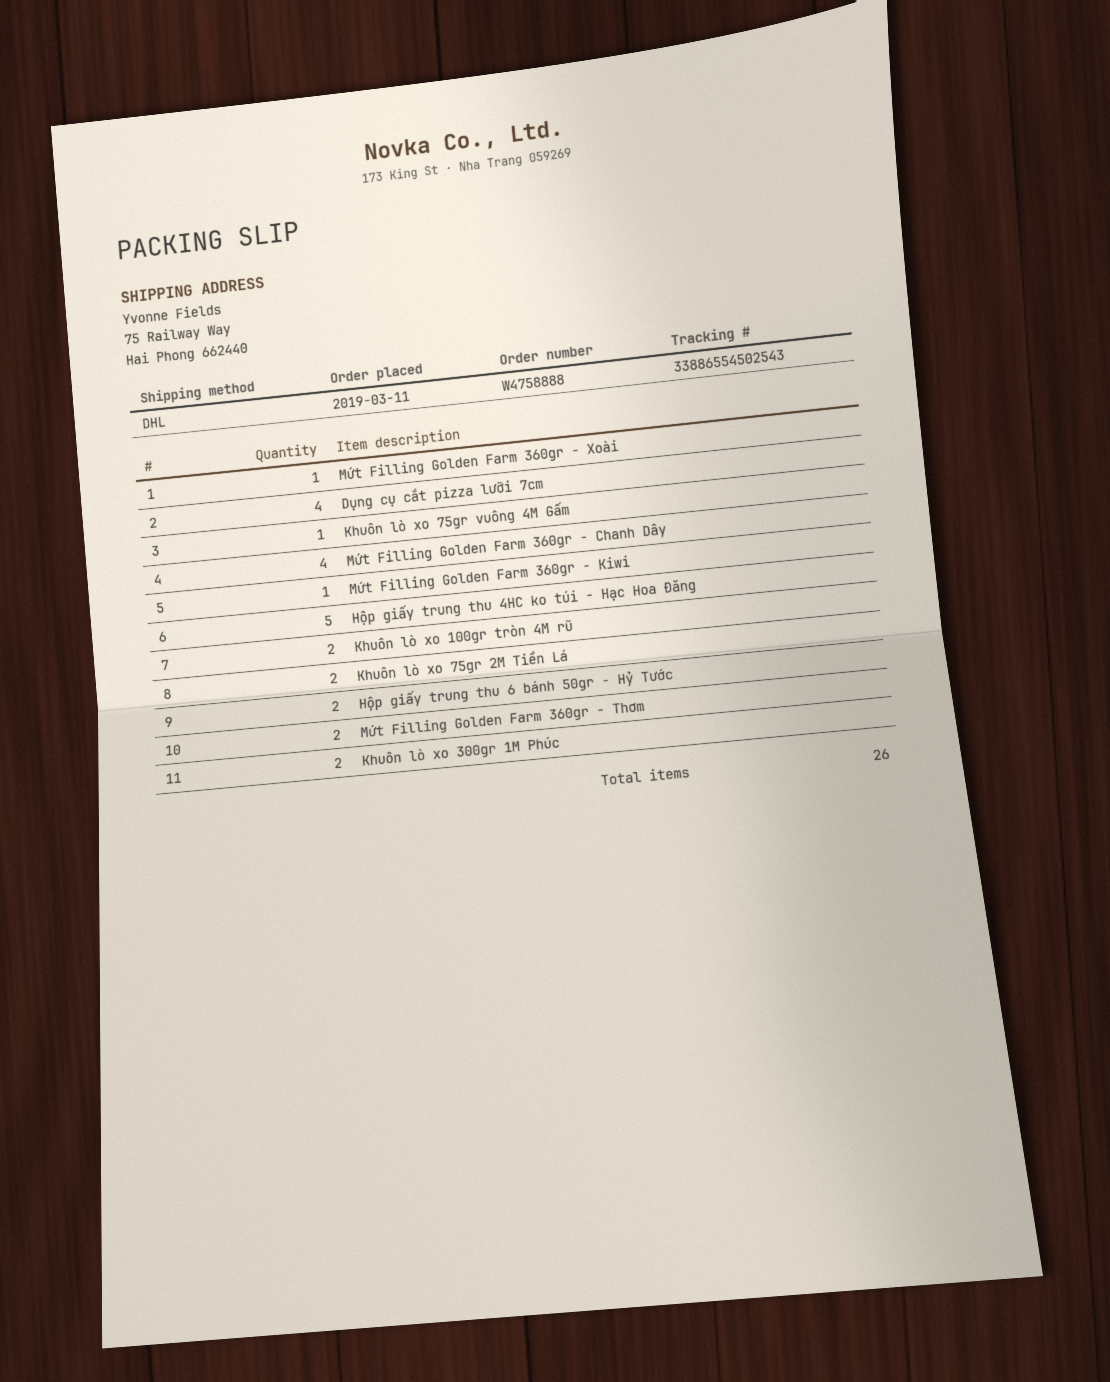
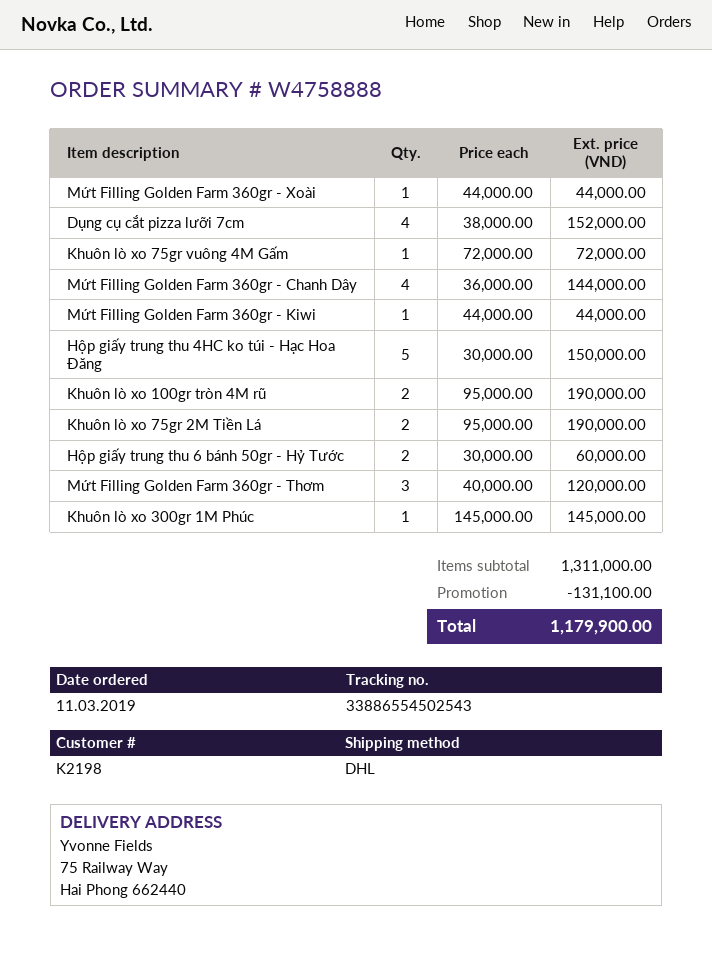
Mứt Filling Golden Farm 360gr - Thơm: 2 -> 3
Khuôn lò xo 300gr 1M Phúc: 2 -> 1

